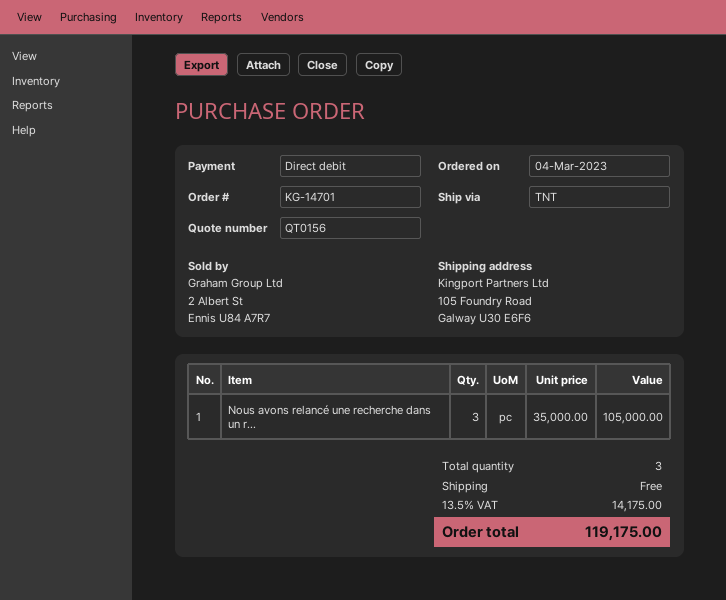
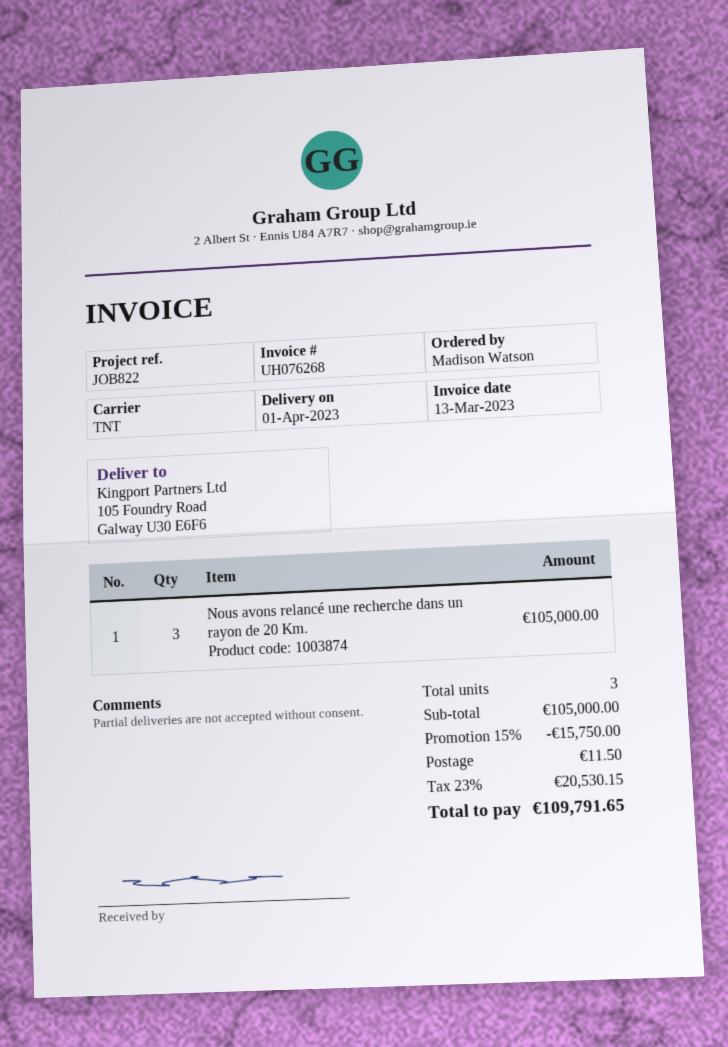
discount: none -> 15% = 15750.00
shipping: 0.00 -> 11.50
tax: 13.5% = 14175.00 -> 23% = 20530.15
total: 119175.00 -> 109791.65

